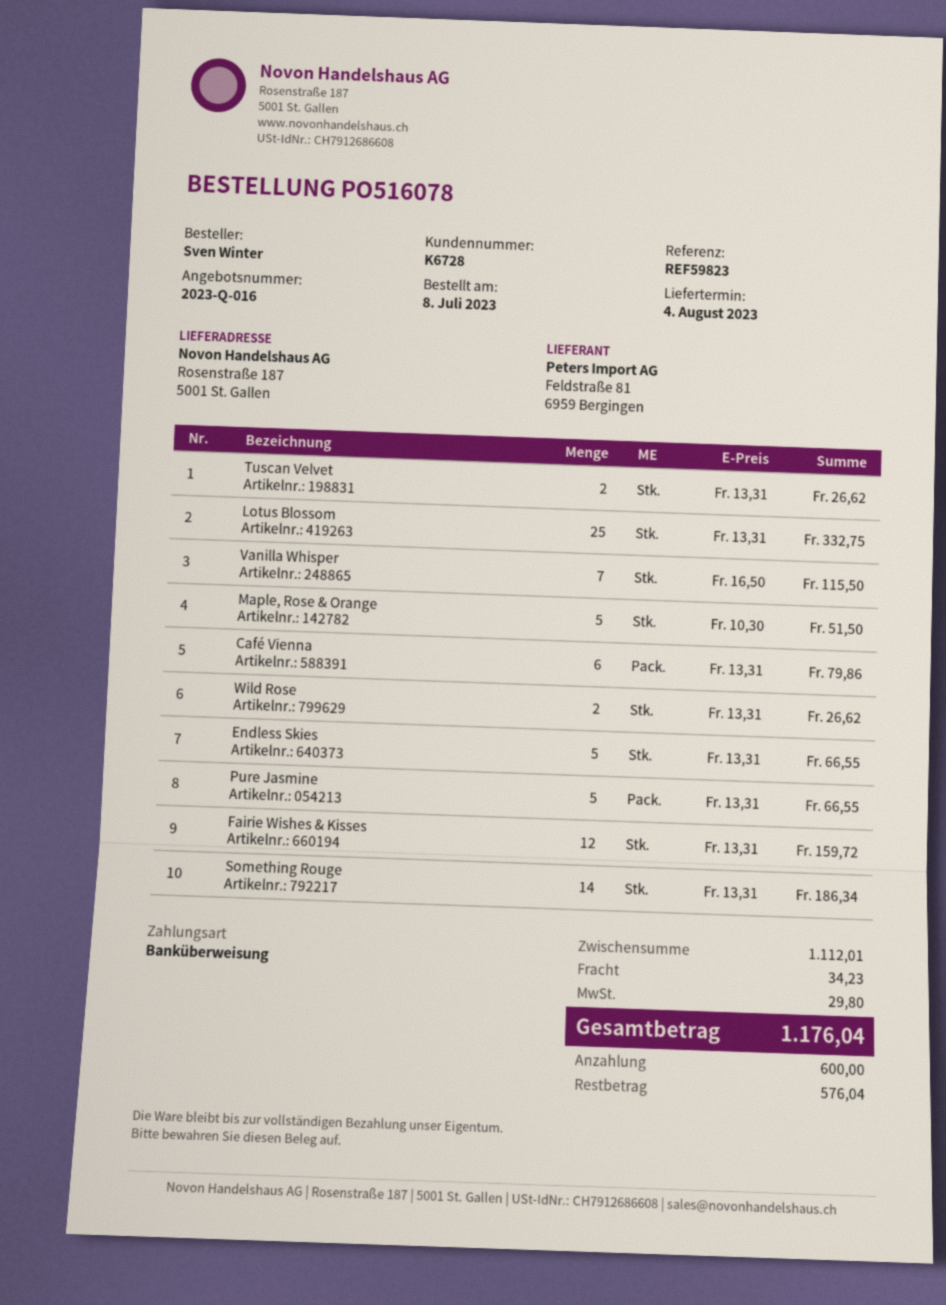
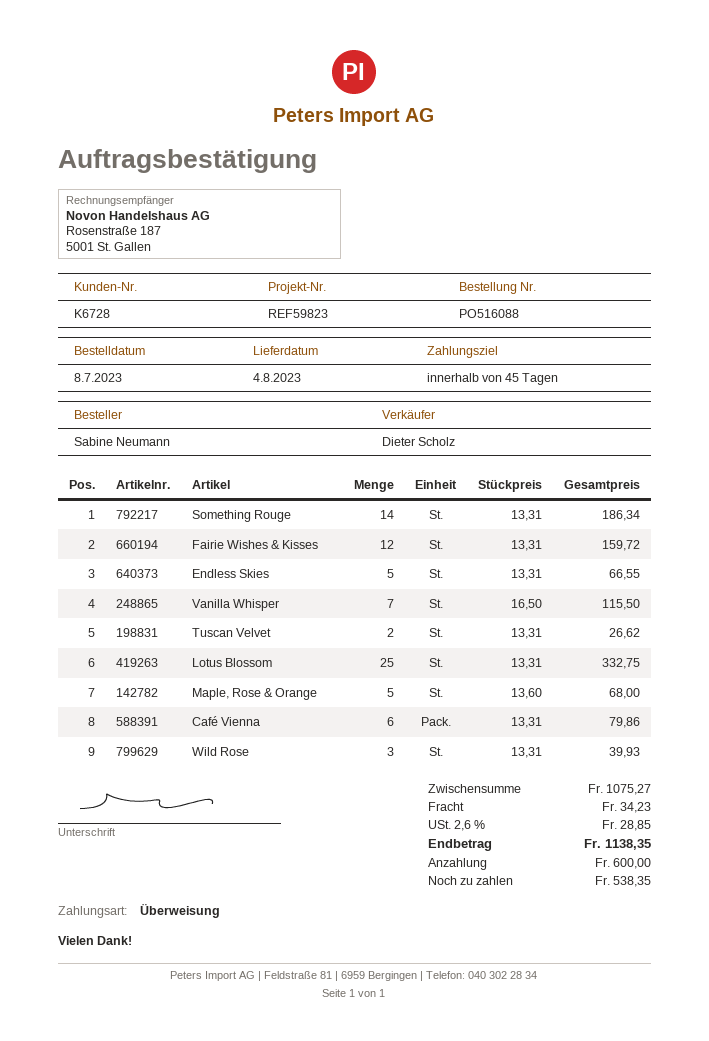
order number: PO516078 -> PO516088
ordered by: Sven Winter -> Sabine Neumann
Maple, Rose & Orange: 5 x 10.30 = 51.50 -> 5 x 13.60 = 68.00
Wild Rose: 2 x 13.31 = 26.62 -> 3 x 13.31 = 39.93
Pure Jasmine: 5 x 13.31 = 66.55 -> none
subtotal: 1112.01 -> 1075.27
tax: 29.80 -> 28.85
total: 1176.04 -> 1138.35
balance: 576.04 -> 538.35

